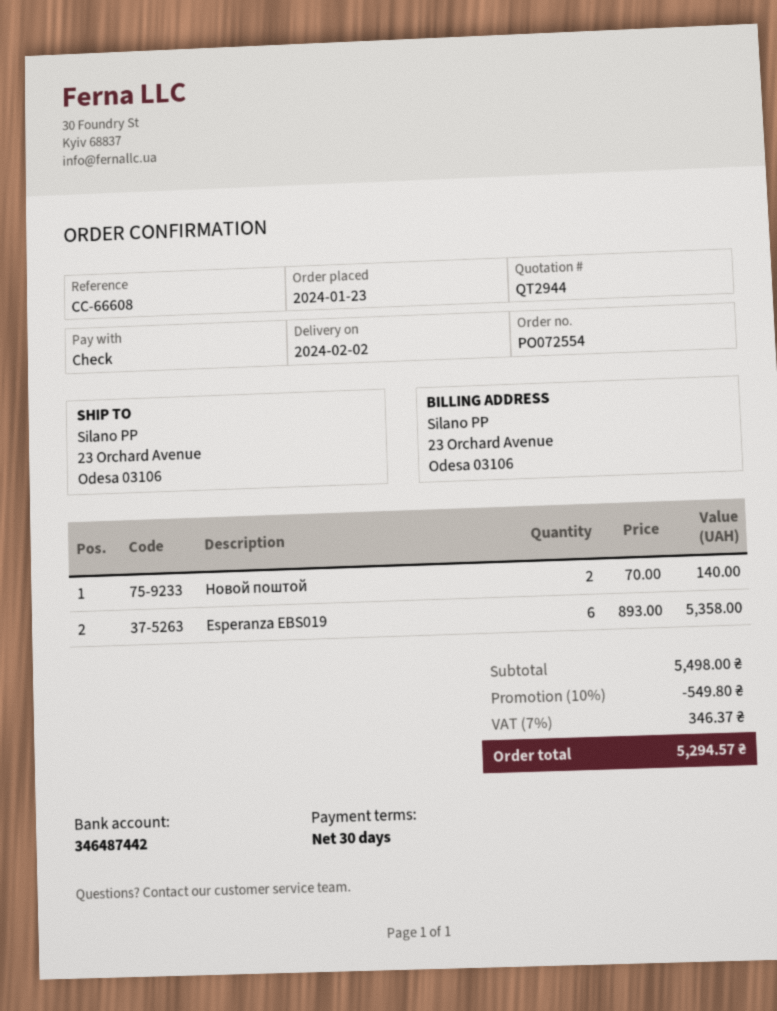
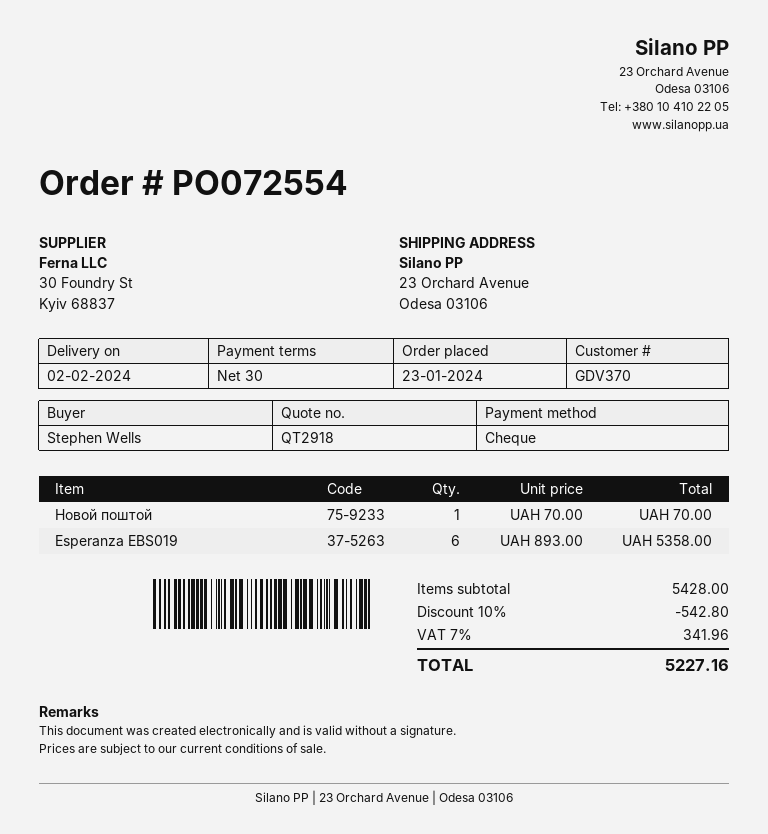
quote number: QT2944 -> QT2918
Новой поштой: 2 x 70.00 = 140.00 -> 1 x 70.00 = 70.00
subtotal: 5498.00 -> 5428.00
discount: 10% = 549.80 -> 10% = 542.80
tax: 7% = 346.37 -> 7% = 341.96
total: 5294.57 -> 5227.16

